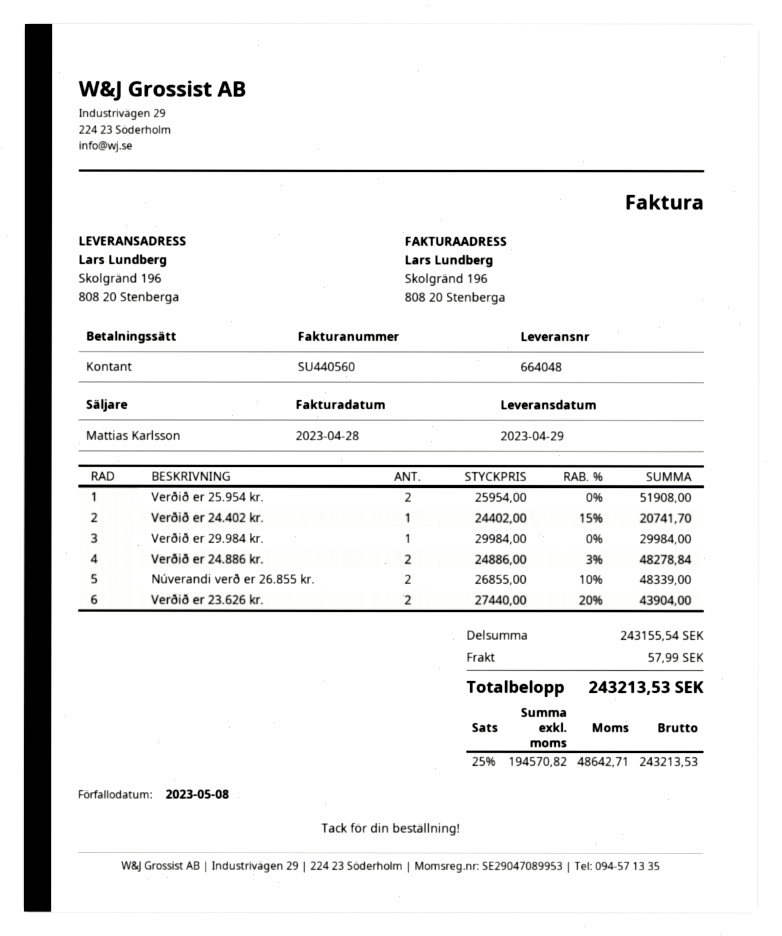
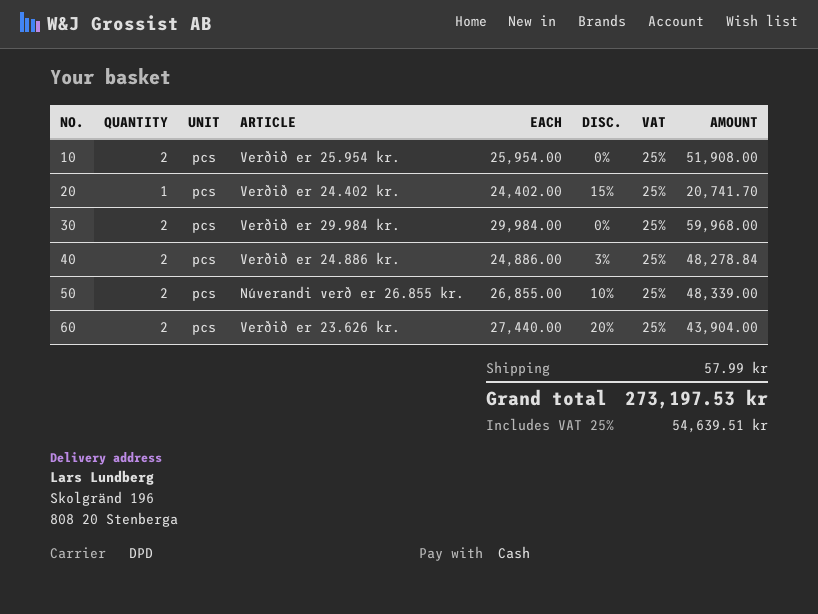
Verðið er 29.984 kr.: 1 x 29984.00 = 29984.00 -> 2 x 29984.00 = 59968.00
tax: 25% = 48642.71 -> 25% = 54639.51
total: 243213.53 -> 273197.53

